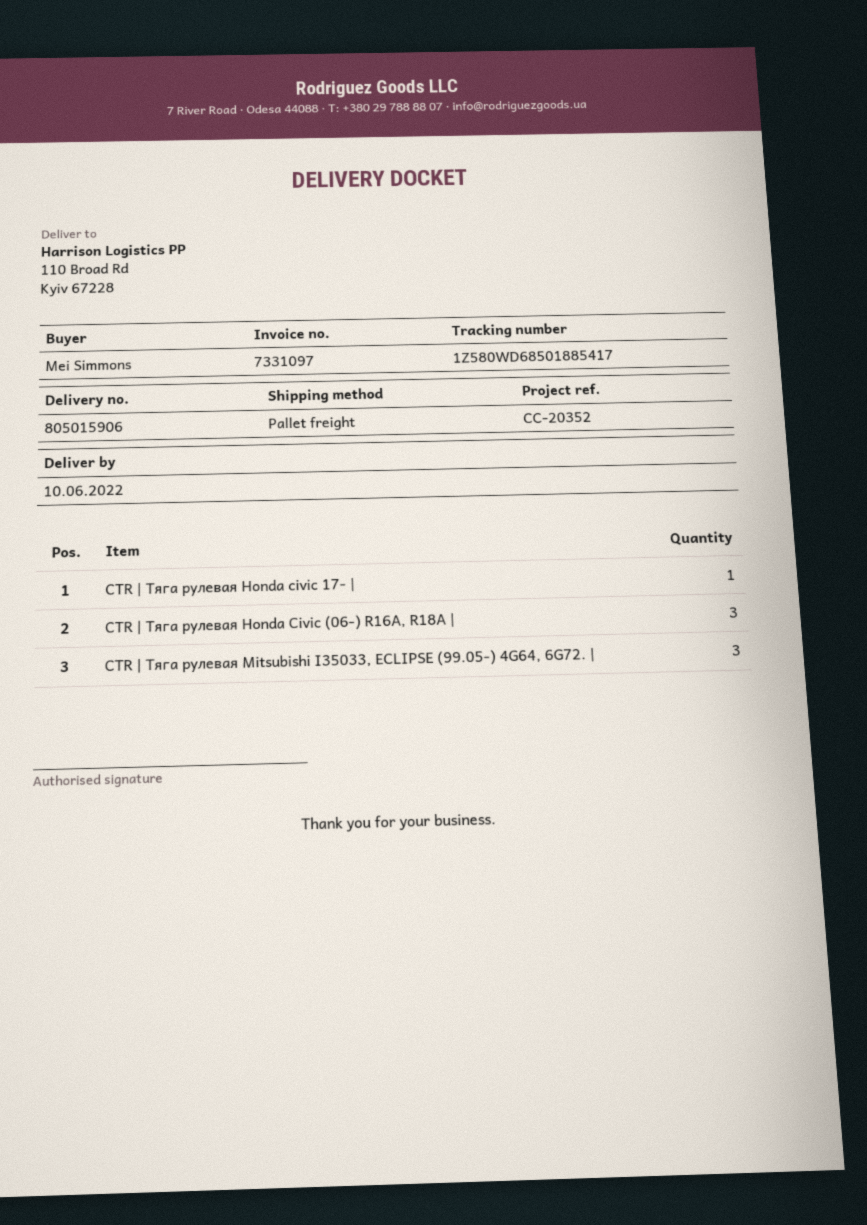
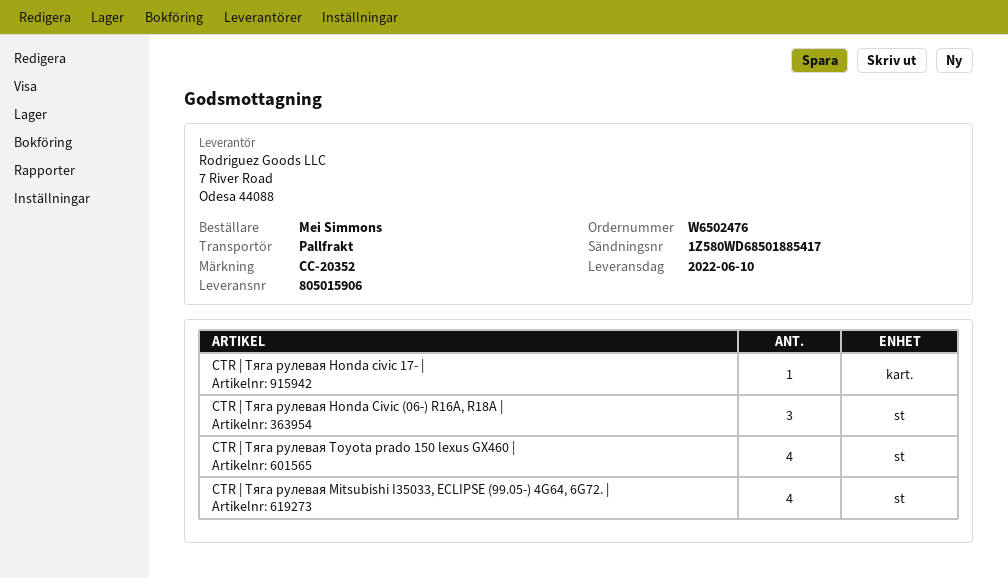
CTR | Тяга рулевая Mitsubishi I35033, ECLIPSE (99.05-) 4G64, 6G72. |: 3 -> 4
CTR | Тяга рулевая Toyota prado 150 lexus GX460 |: none -> 4

